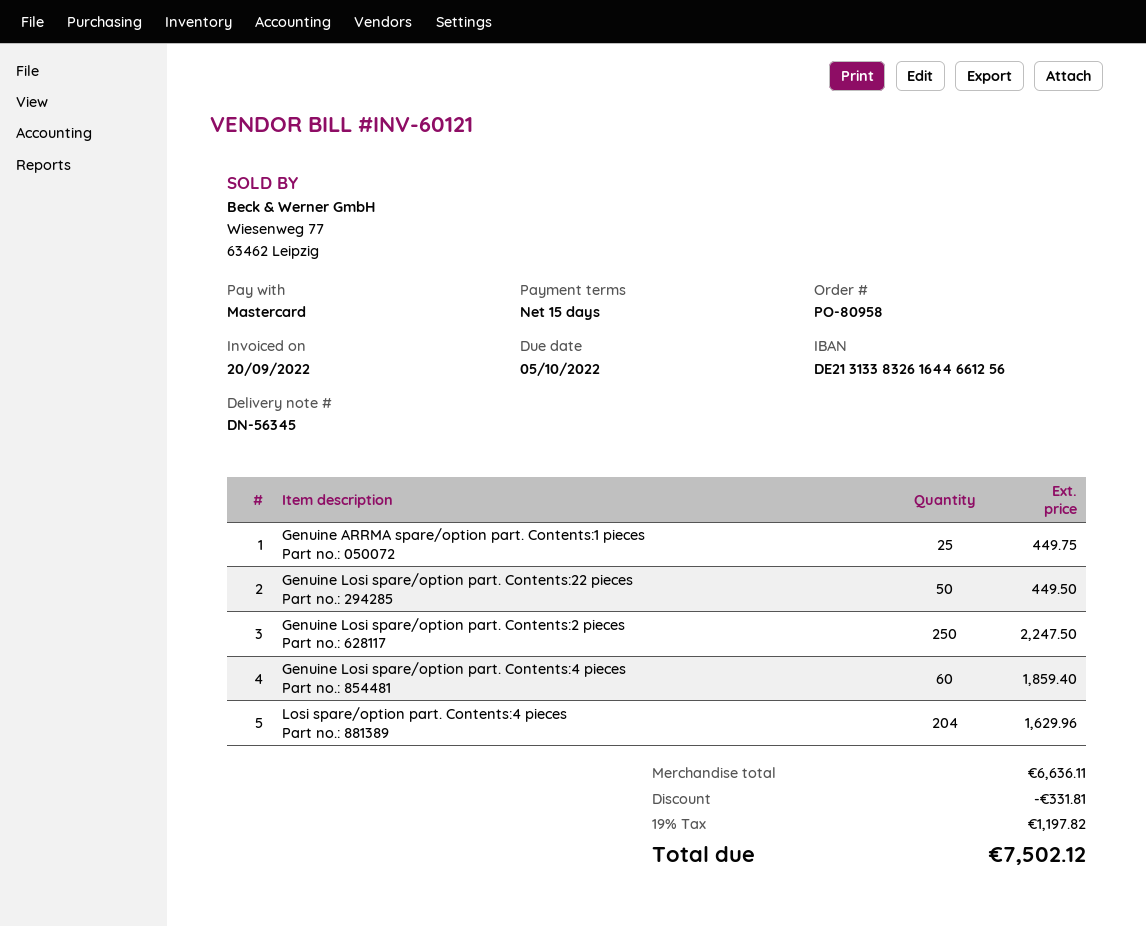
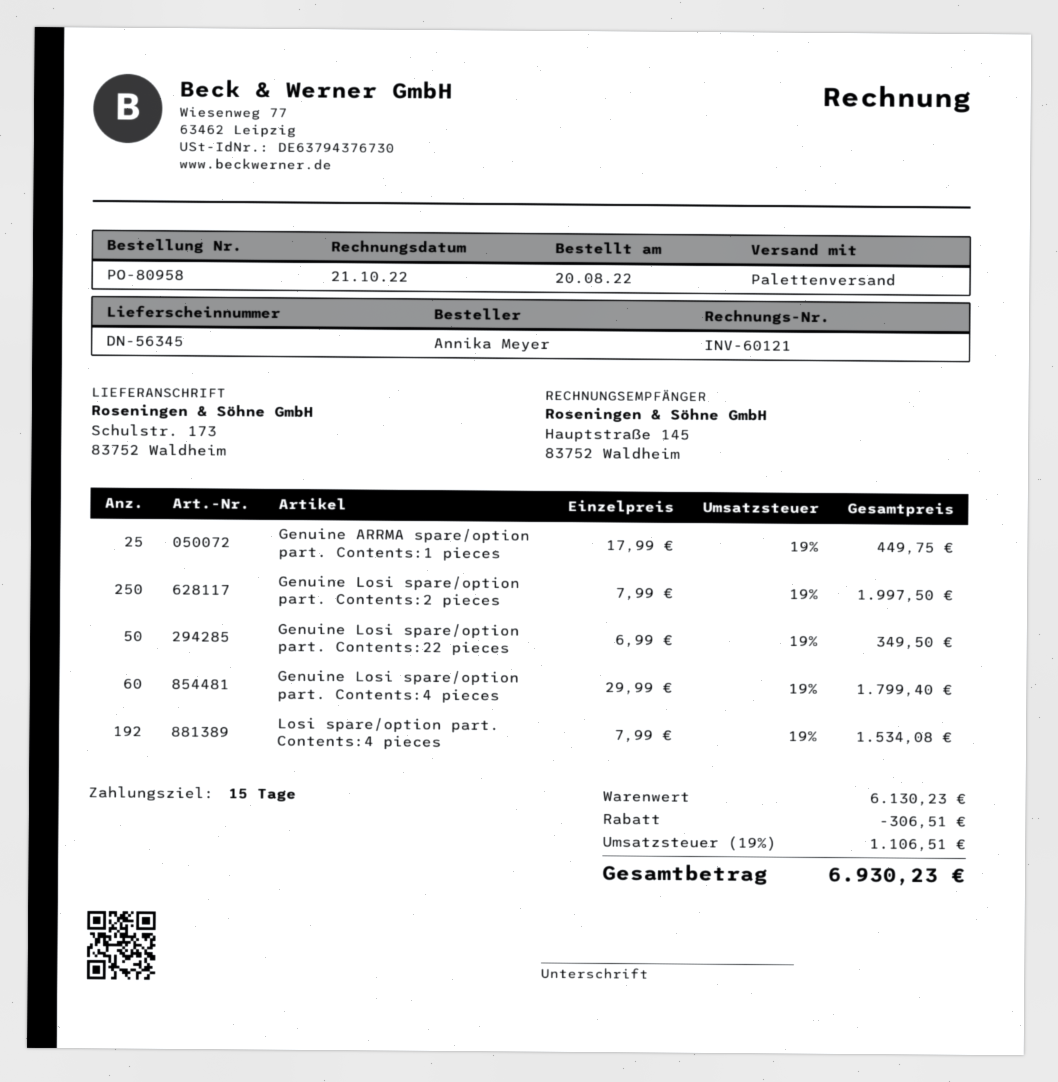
invoice date: 2022-09-20 -> 2022-10-21
Genuine Losi spare/option part. Contents:22 pieces: 50 for 449.50 -> 50 for 349.50
Genuine Losi spare/option part. Contents:2 pieces: 250 for 2247.50 -> 250 for 1997.50
Genuine Losi spare/option part. Contents:4 pieces: 60 for 1859.40 -> 60 for 1799.40
Losi spare/option part. Contents:4 pieces: 204 for 1629.96 -> 192 for 1534.08
subtotal: 6636.11 -> 6130.23
discount: 331.81 -> 306.51
tax: 19% = 1197.82 -> 19% = 1106.51
total: 7502.12 -> 6930.23

